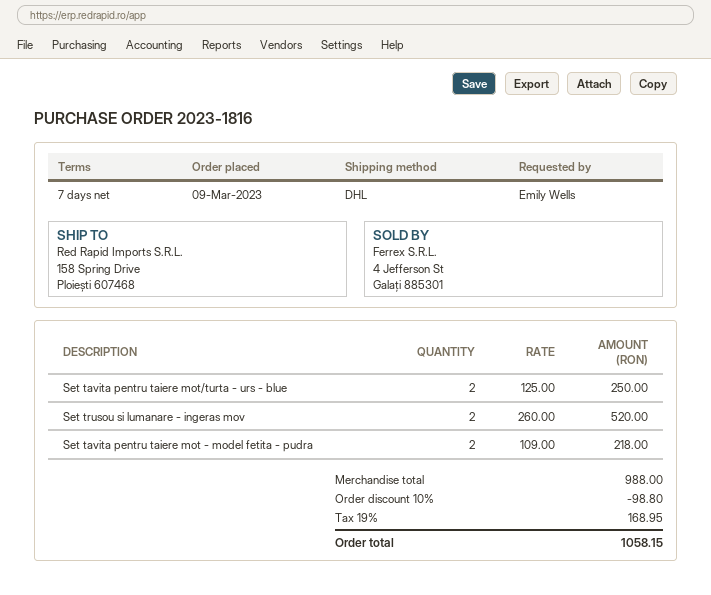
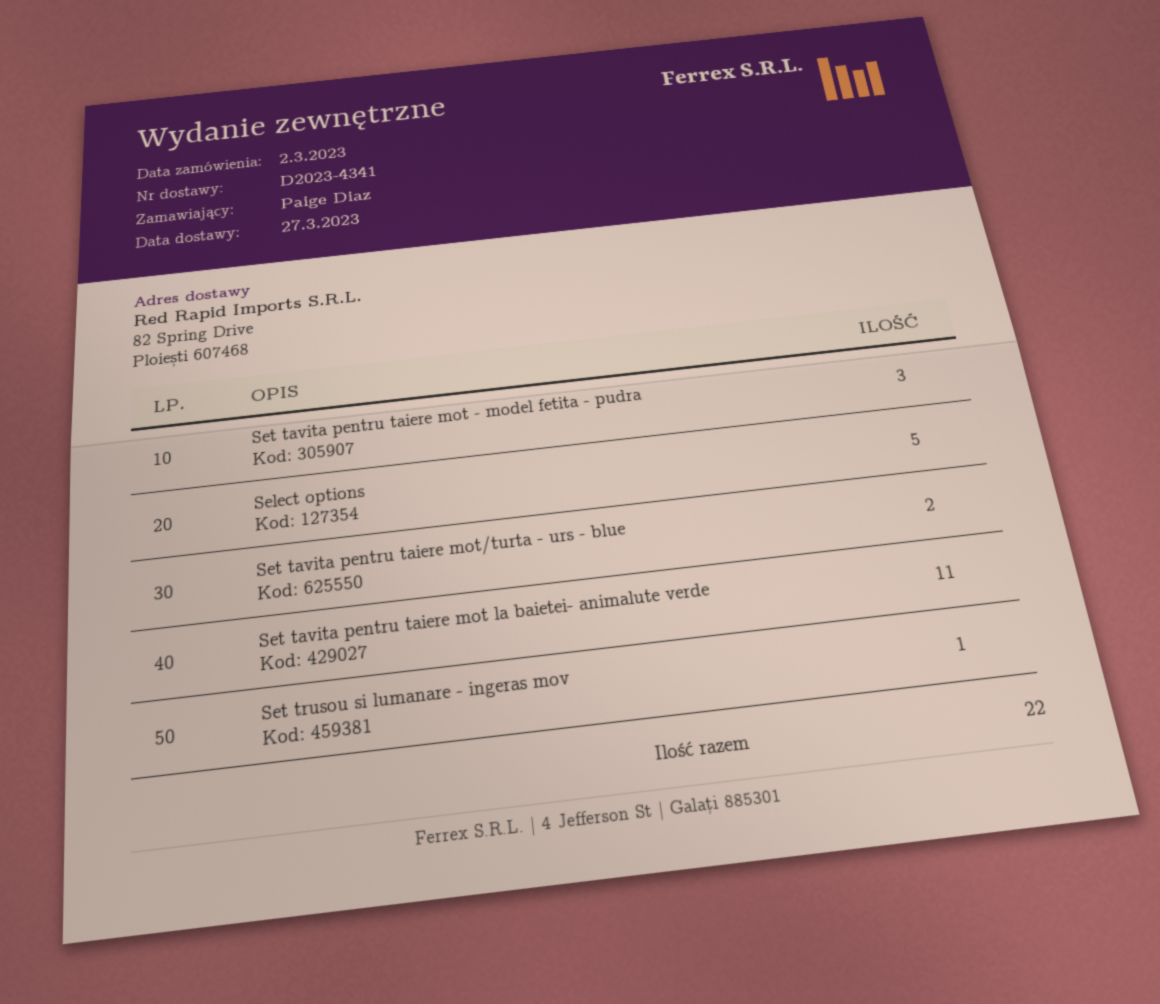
order date: 2023-03-09 -> 2023-03-02
ordered by: Emily Wells -> Paige Diaz
ship to: 158 Spring Drive, Ploiești 607468 -> 82 Spring Drive, Ploiești 607468
Set trusou si lumanare - ingeras mov: 2 -> 1
Set tavita pentru taiere mot - model fetita - pudra: 2 -> 3
Select options: none -> 5
Set tavita pentru taiere mot la baietei- animalute verde: none -> 11

